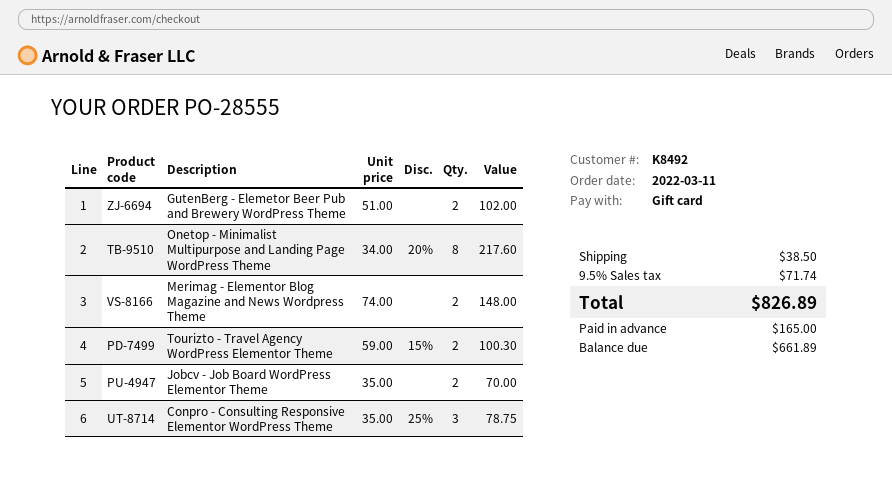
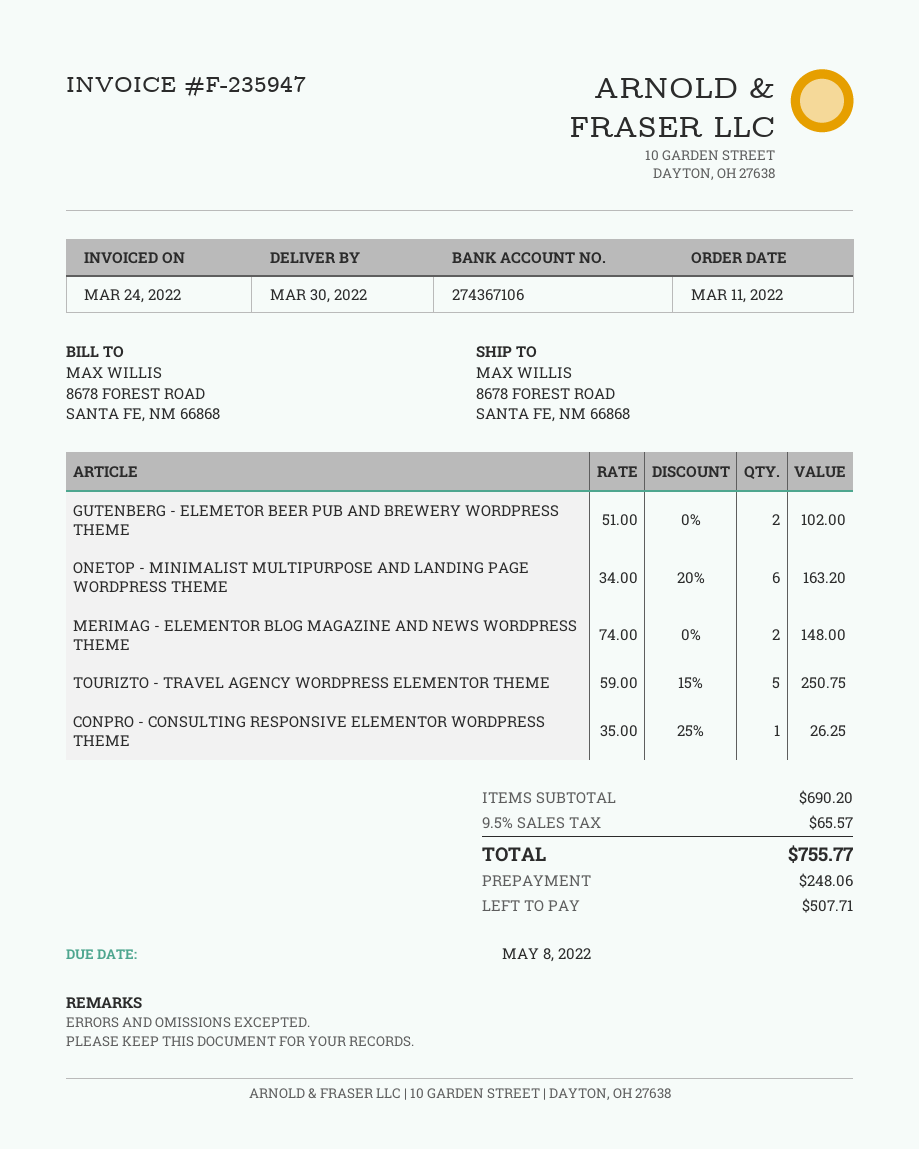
Onetop - Minimalist Multipurpose and Landing Page WordPress Theme: 8 x 34.00 - 20% = 217.60 -> 6 x 34.00 - 20% = 163.20
Tourizto - Travel Agency WordPress Elementor Theme: 2 x 59.00 - 15% = 100.30 -> 5 x 59.00 - 15% = 250.75
Jobcv - Job Board WordPress Elementor Theme: 2 x 35.00 = 70.00 -> none
Conpro - Consulting Responsive Elementor WordPress Theme: 3 x 35.00 - 25% = 78.75 -> 1 x 35.00 - 25% = 26.25
shipping: 38.50 -> none
tax: 9.5% = 71.74 -> 9.5% = 65.57
total: 826.89 -> 755.77
deposit: 165.00 -> 248.06
balance: 661.89 -> 507.71

